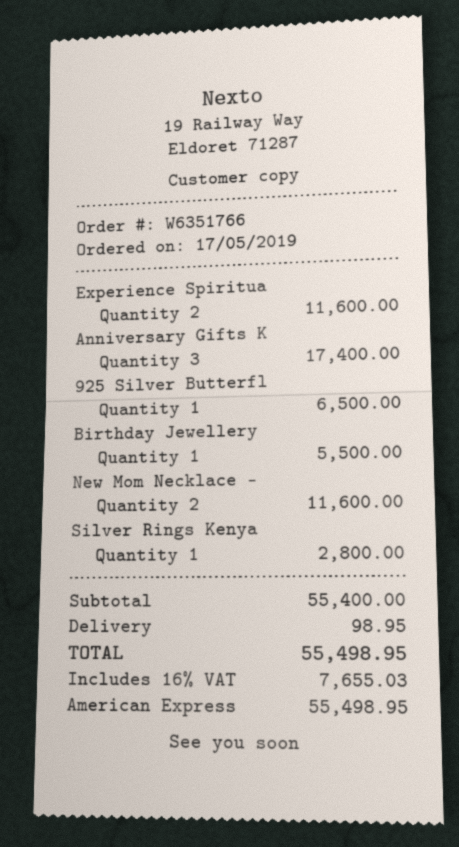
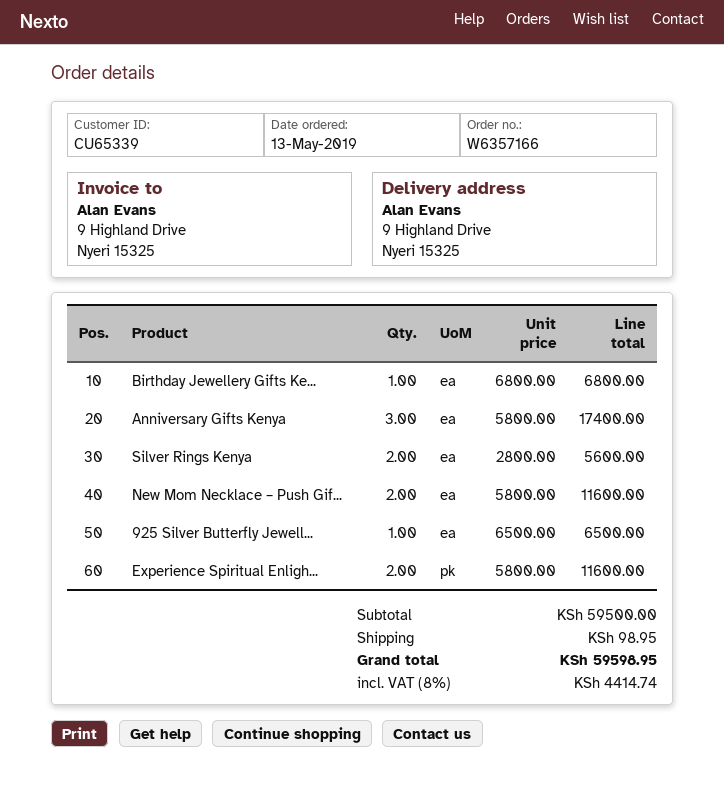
order number: W6351766 -> W6357166
order date: 2019-05-17 -> 2019-05-13
Birthday Jewellery: 1 for 5500.00 -> 1 for 6800.00
Silver Rings Kenya: 1 for 2800.00 -> 2 for 5600.00
subtotal: 55400.00 -> 59500.00
tax: 16% = 7655.03 -> 8% = 4414.74
total: 55498.95 -> 59598.95

